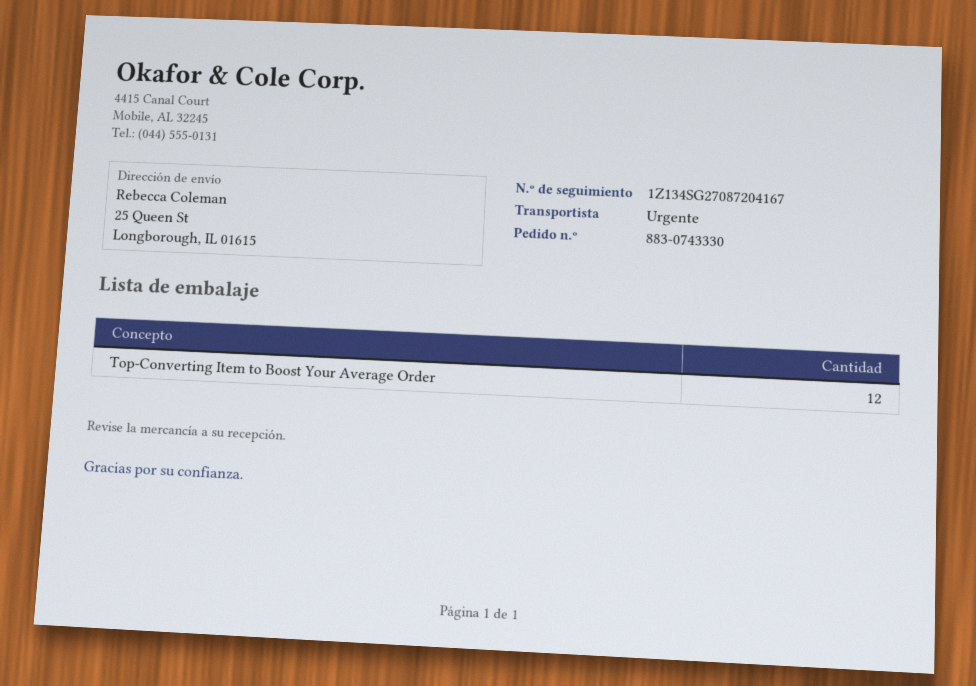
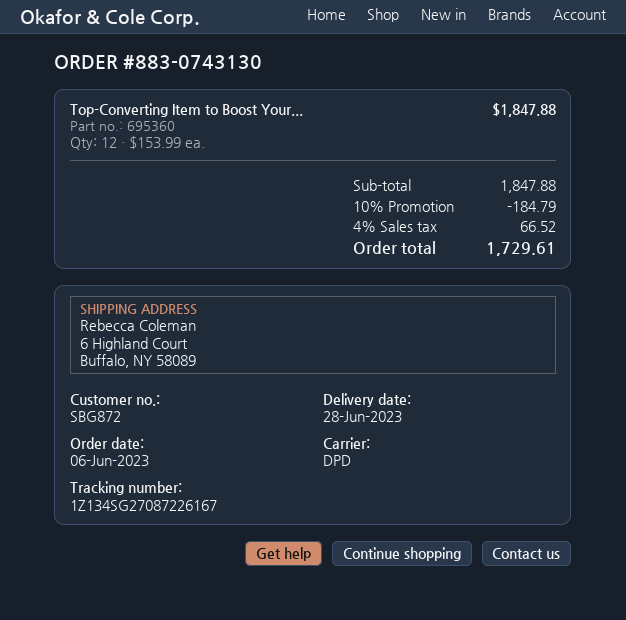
order number: 883-0743330 -> 883-0743130
shipping method: express -> DPD
tracking number: 1Z134SG27087204167 -> 1Z134SG27087226167
ship to: 25 Queen St, Longborough, IL 01615 -> 6 Highland Court, Buffalo, NY 58089

